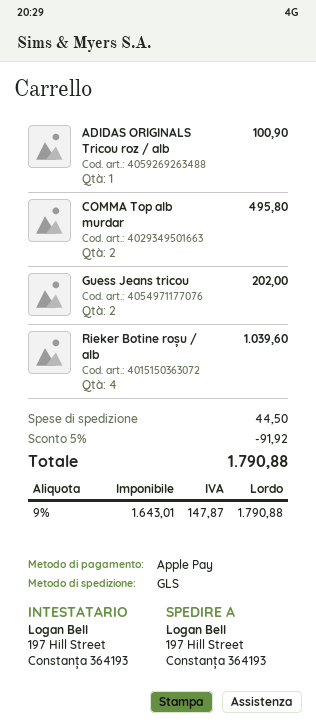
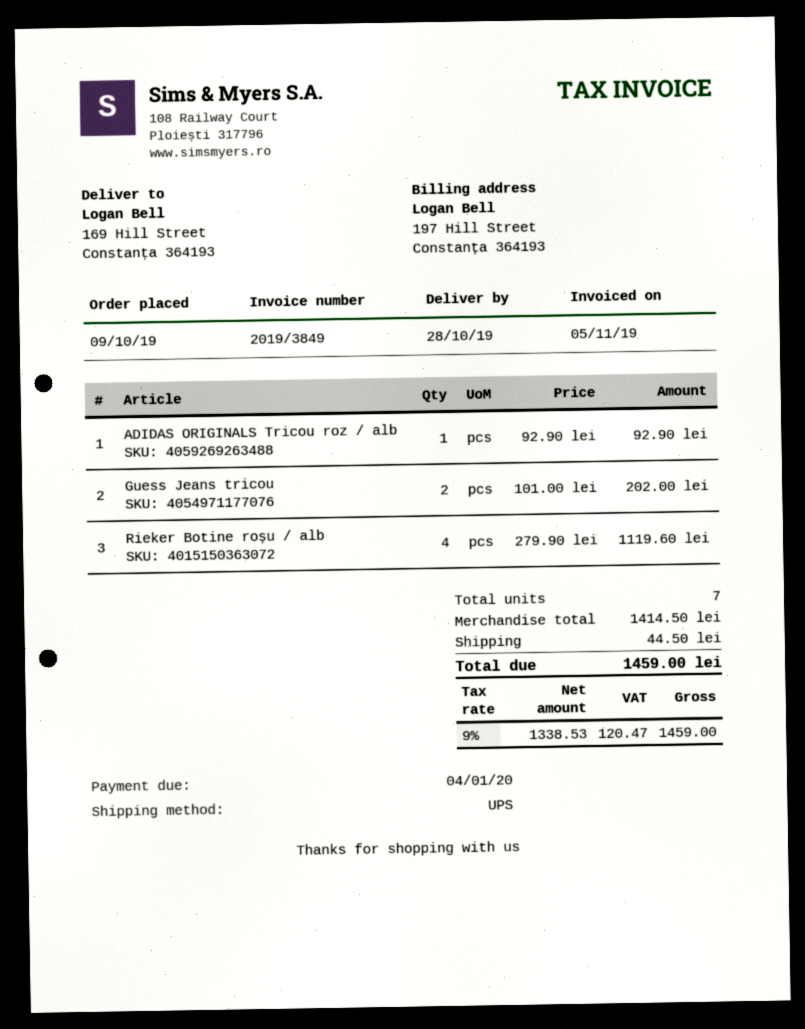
shipping method: GLS -> UPS
ship to: 197 Hill Street, Constanța 364193 -> 169 Hill Street, Constanța 364193
ADIDAS ORIGINALS Tricou roz / alb: 1 for 100.90 -> 1 for 92.90
COMMA Top alb murdar: 2 for 495.80 -> none
Rieker Botine roșu / alb: 4 for 1039.60 -> 4 for 1119.60
discount: 5% = 91.92 -> none
net: 1643.01 -> 1338.53
tax: 9% = 147.87 -> 9% = 120.47
total: 1790.88 -> 1459.00

